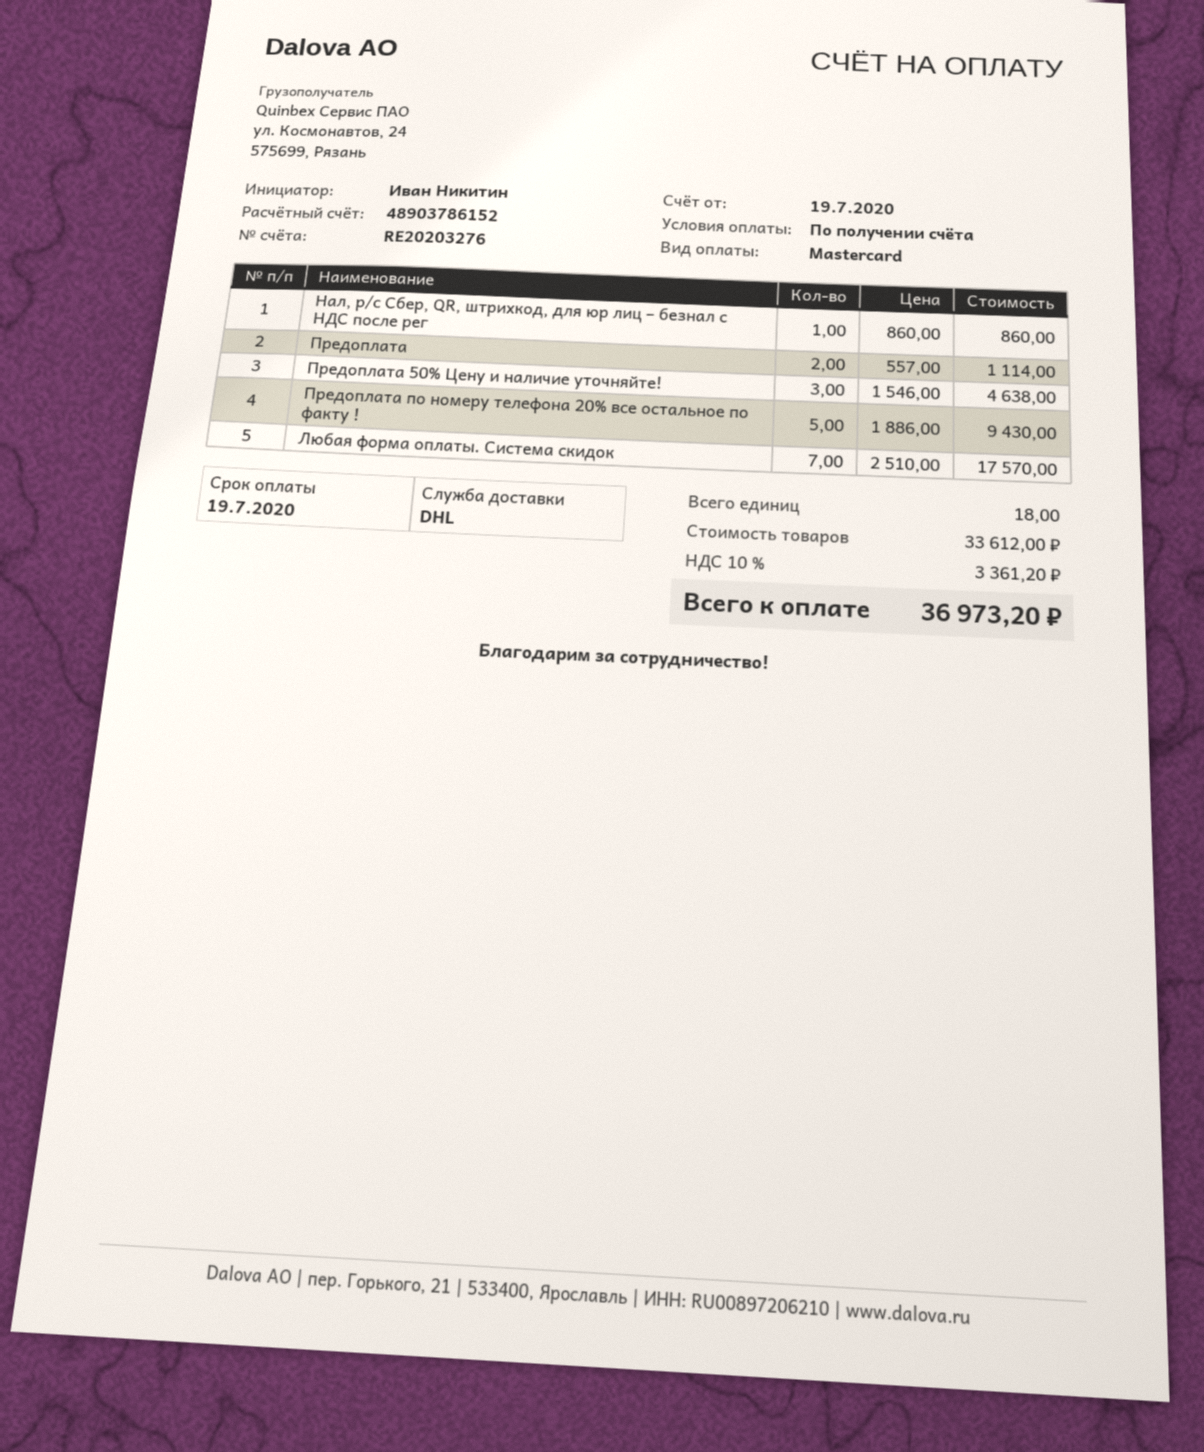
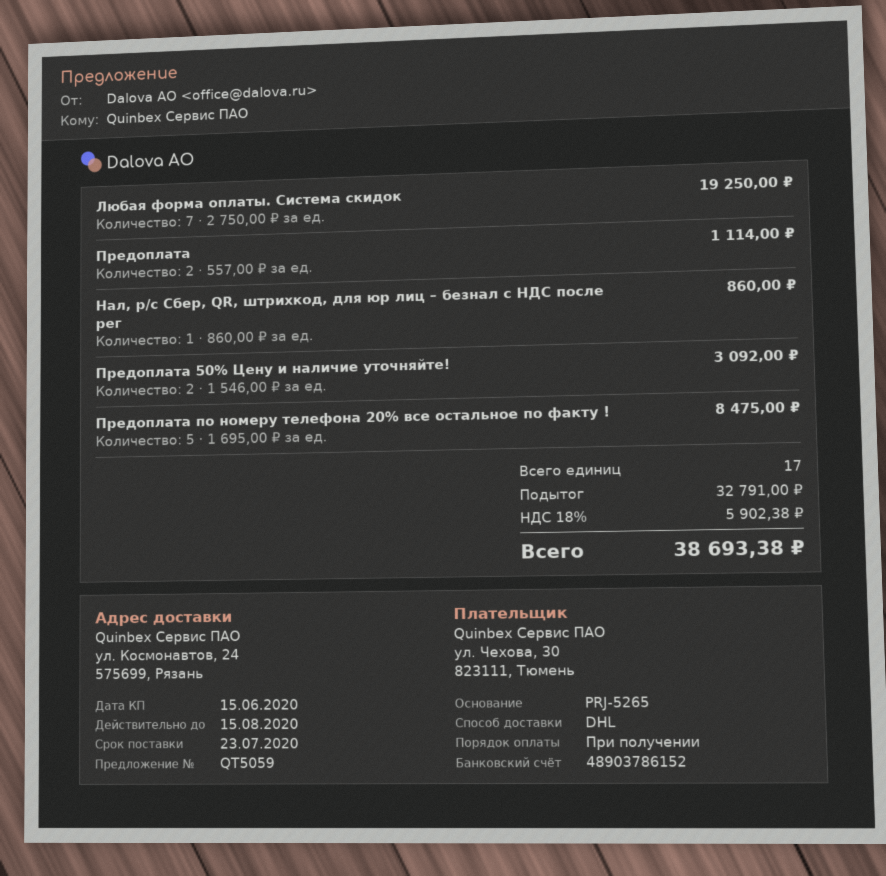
Предоплата 50% Цену и наличие уточняйте!: 3 x 1546.00 = 4638.00 -> 2 x 1546.00 = 3092.00
Предоплата по номеру телефона 20% все остальное по факту !: 5 x 1886.00 = 9430.00 -> 5 x 1695.00 = 8475.00
Любая форма оплаты. Система скидок: 7 x 2510.00 = 17570.00 -> 7 x 2750.00 = 19250.00
total quantity: 18 -> 17
subtotal: 33612.00 -> 32791.00
tax: 10% = 3361.20 -> 18% = 5902.38
total: 36973.20 -> 38693.38

